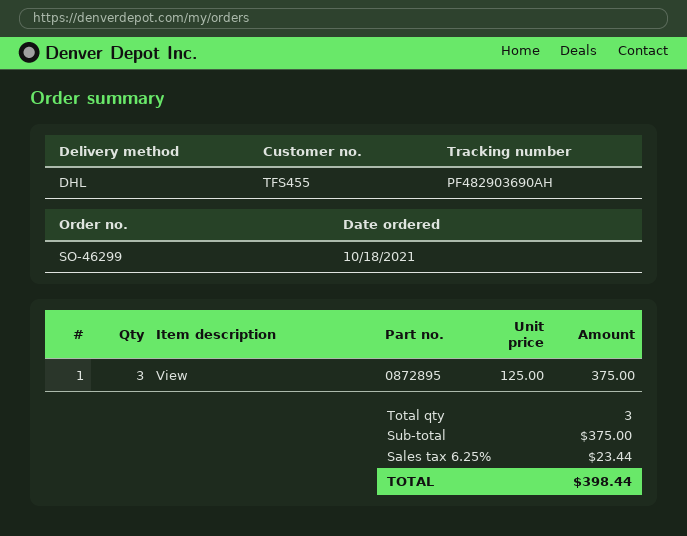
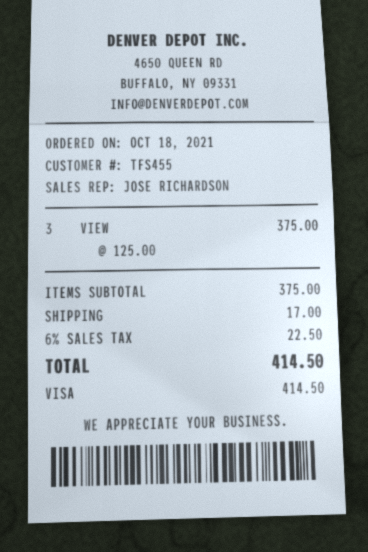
shipping: none -> 17.00
tax: 6.25% = 23.44 -> 6% = 22.50
total: 398.44 -> 414.50

